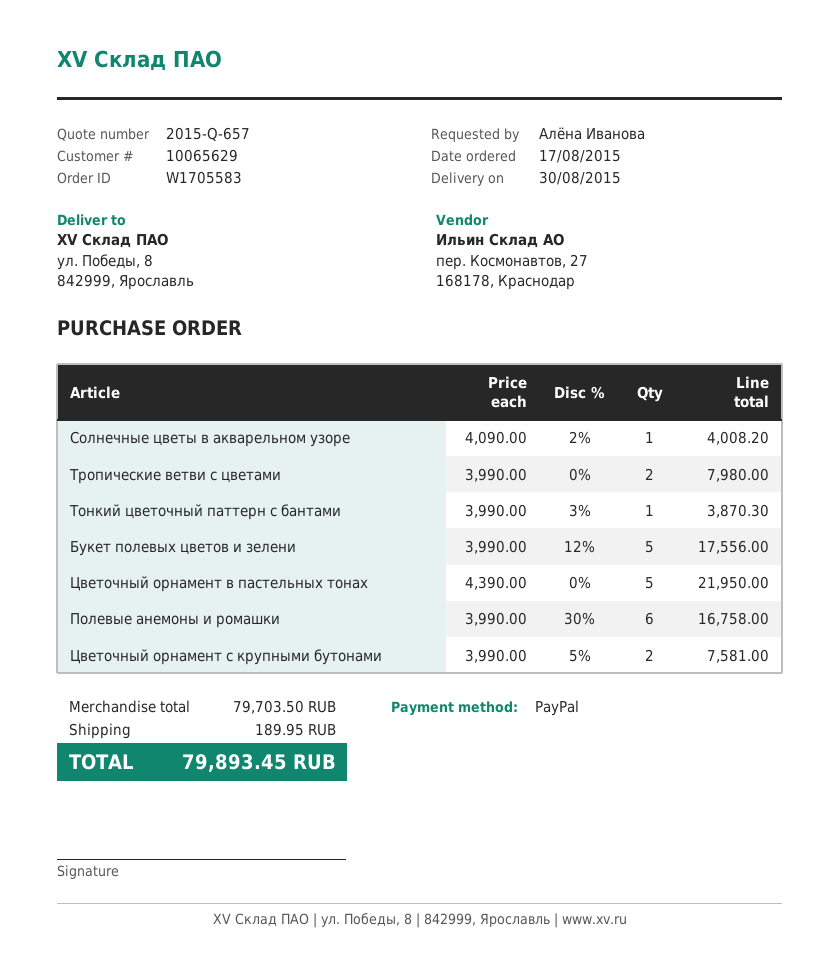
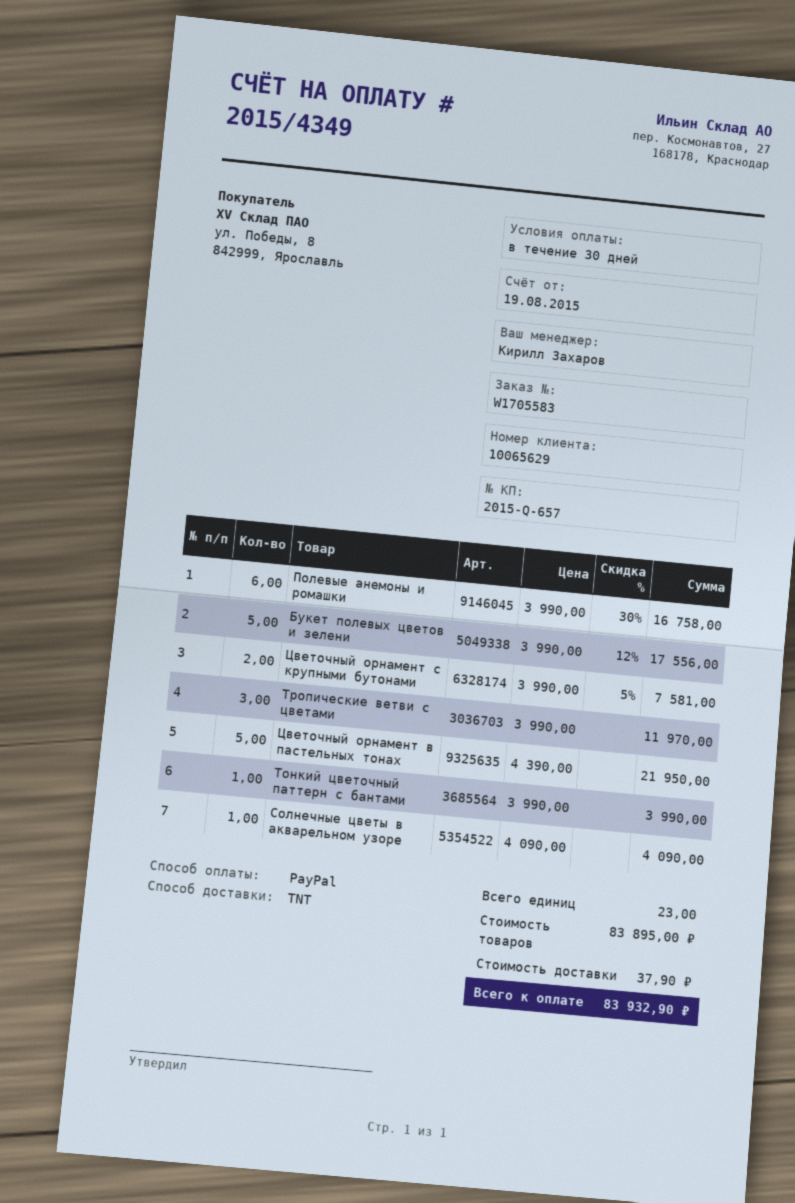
Солнечные цветы в акварельном узоре: 1 x 4090.00 - 2% = 4008.20 -> 1 x 4090.00 = 4090.00
Тропические ветви с цветами: 2 x 3990.00 = 7980.00 -> 3 x 3990.00 = 11970.00
Тонкий цветочный паттерн с бантами: 1 x 3990.00 - 3% = 3870.30 -> 1 x 3990.00 = 3990.00
subtotal: 79703.50 -> 83895.00
shipping: 189.95 -> 37.90
total: 79893.45 -> 83932.90

